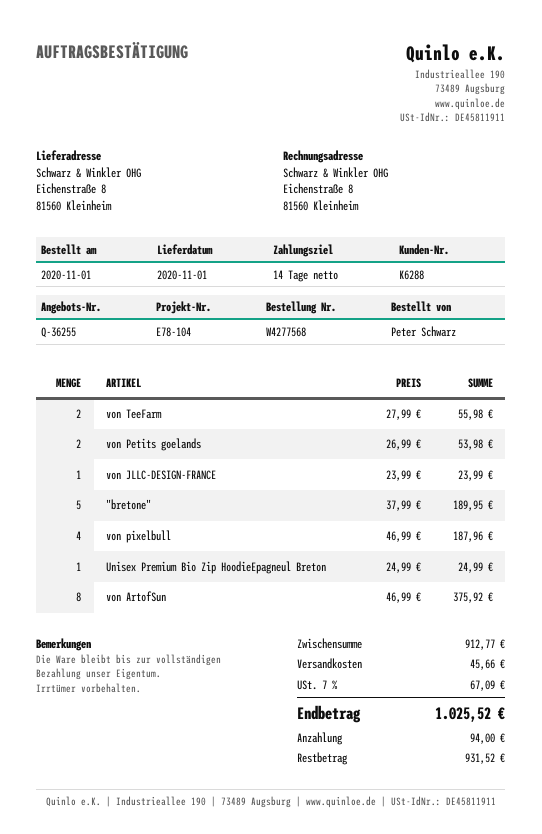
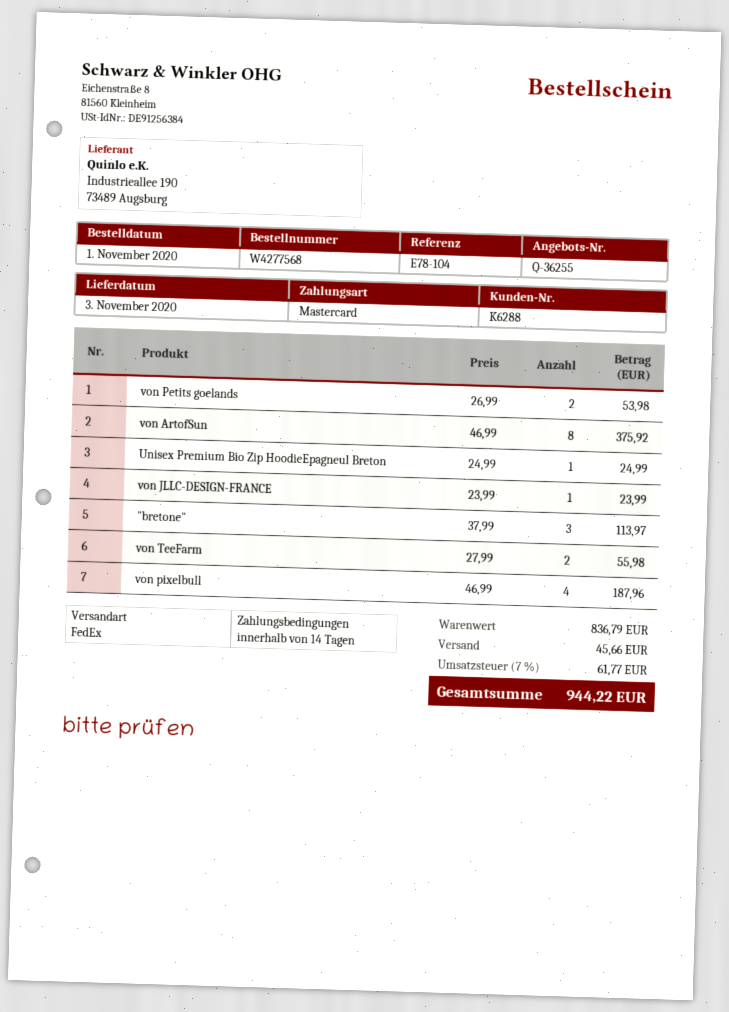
delivery date: 2020-11-01 -> 2020-11-03
"bretone": 5 x 37.99 = 189.95 -> 3 x 37.99 = 113.97
subtotal: 912.77 -> 836.79
tax: 7% = 67.09 -> 7% = 61.77
total: 1025.52 -> 944.22

